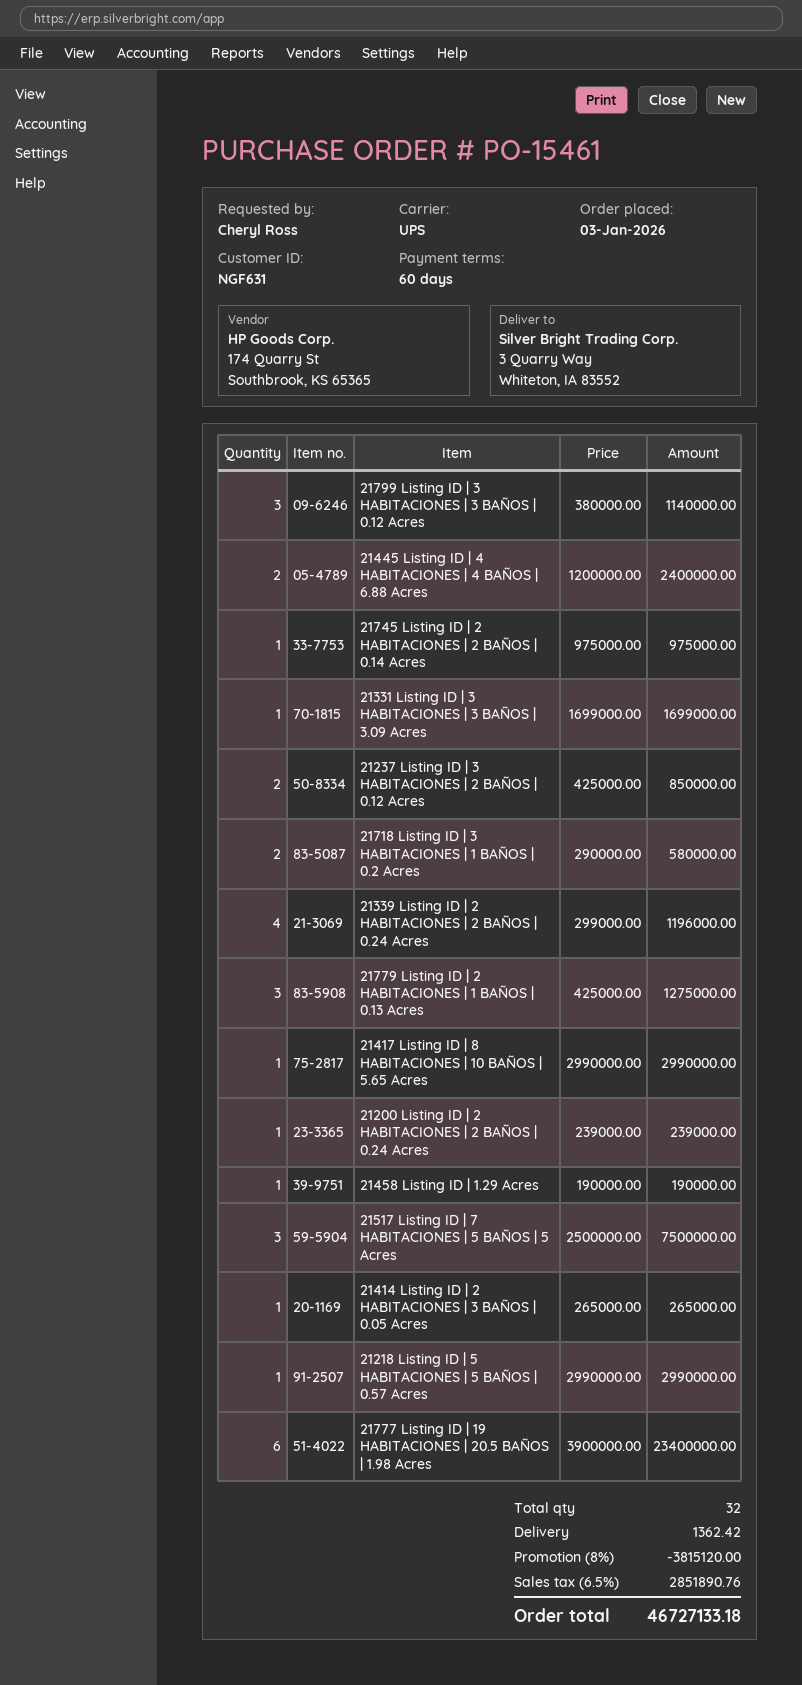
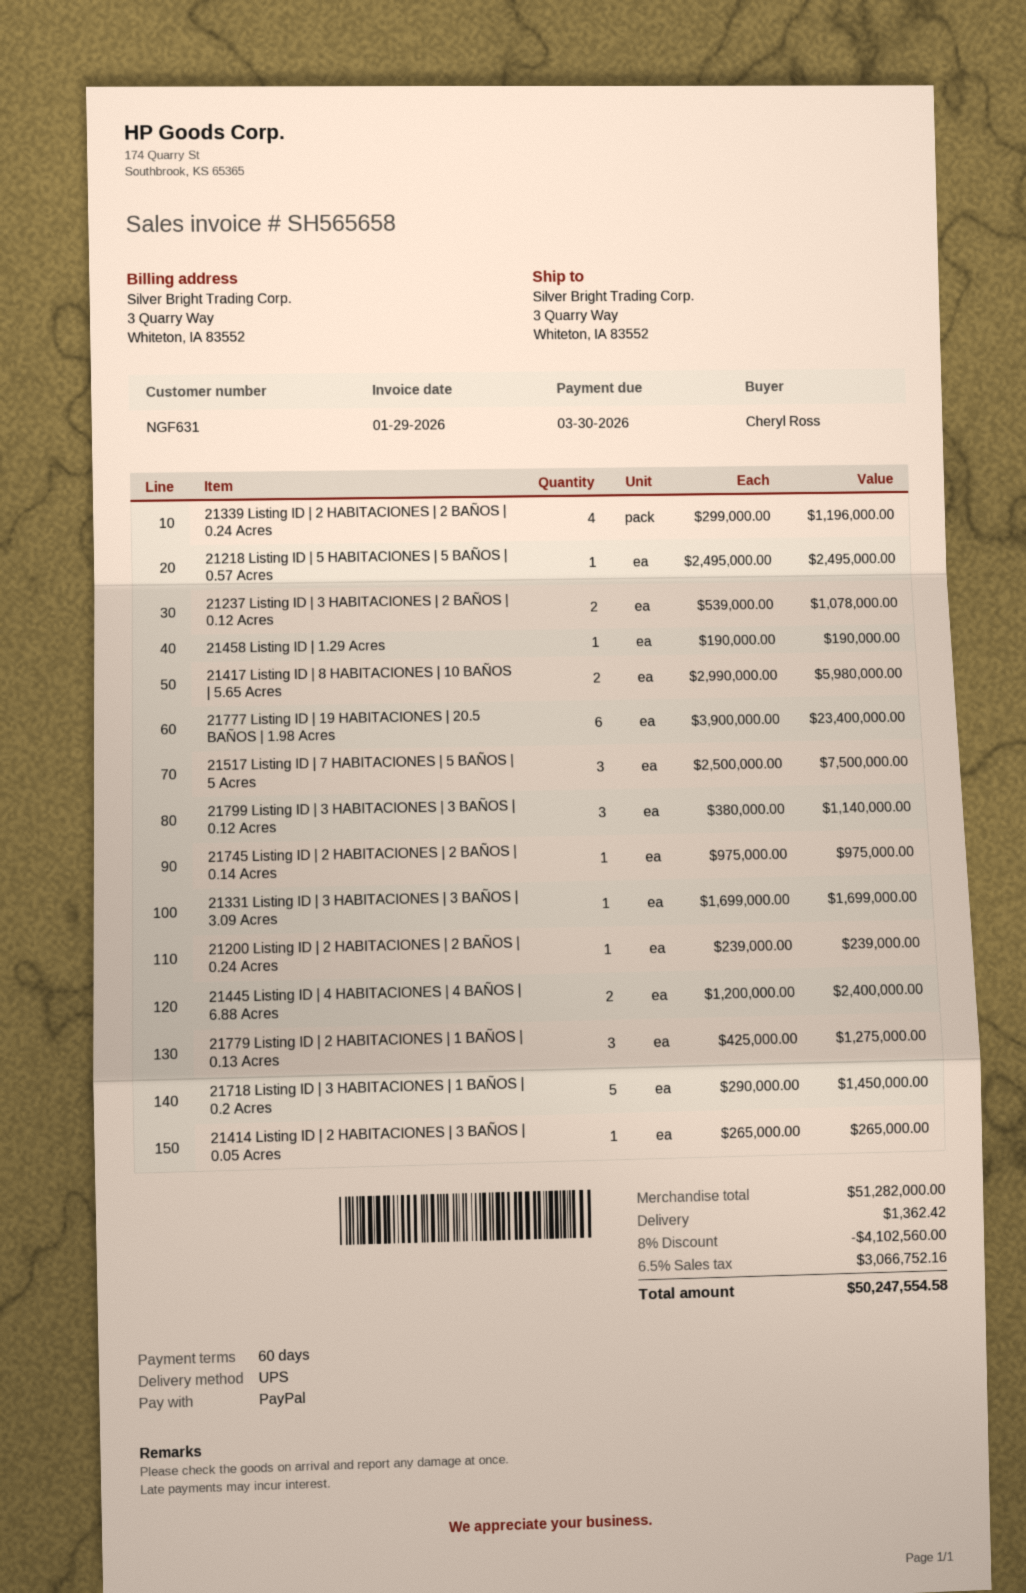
21237 Listing ID | 3 HABITACIONES | 2 BAÑOS | 0.12 Acres: 2 x 425000.00 = 850000.00 -> 2 x 539000.00 = 1078000.00
21718 Listing ID | 3 HABITACIONES | 1 BAÑOS | 0.2 Acres: 2 x 290000.00 = 580000.00 -> 5 x 290000.00 = 1450000.00
21417 Listing ID | 8 HABITACIONES | 10 BAÑOS | 5.65 Acres: 1 x 2990000.00 = 2990000.00 -> 2 x 2990000.00 = 5980000.00
21218 Listing ID | 5 HABITACIONES | 5 BAÑOS | 0.57 Acres: 1 x 2990000.00 = 2990000.00 -> 1 x 2495000.00 = 2495000.00
discount: 8% = 3815120.00 -> 8% = 4102560.00
tax: 6.5% = 2851890.76 -> 6.5% = 3066752.16
total: 46727133.18 -> 50247554.58

